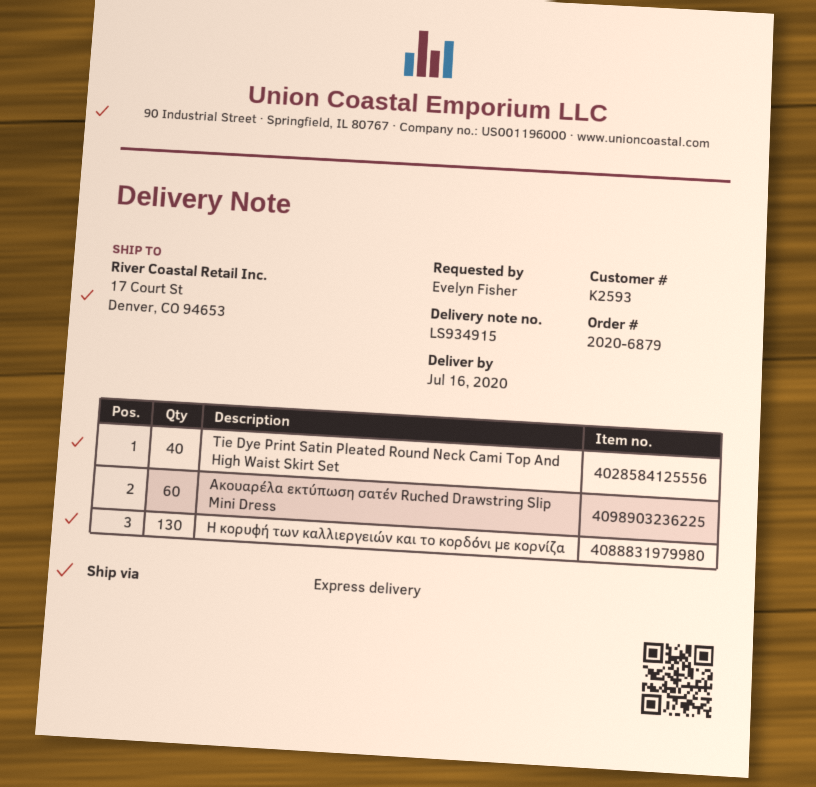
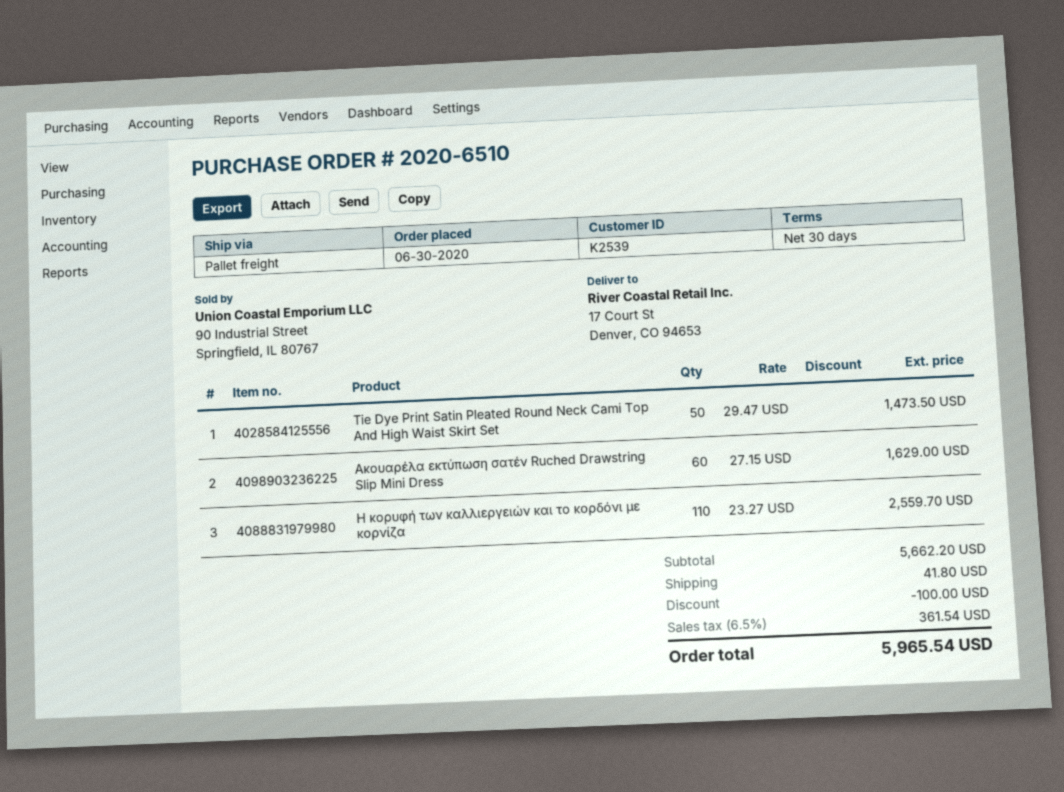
order number: 2020-6879 -> 2020-6510
customer number: K2593 -> K2539
shipping method: express -> pallet freight
Tie Dye Print Satin Pleated Round Neck Cami Top And High Waist Skirt Set: 40 -> 50
Η κορυφή των καλλιεργειών και το κορδόνι με κορνίζα: 130 -> 110

